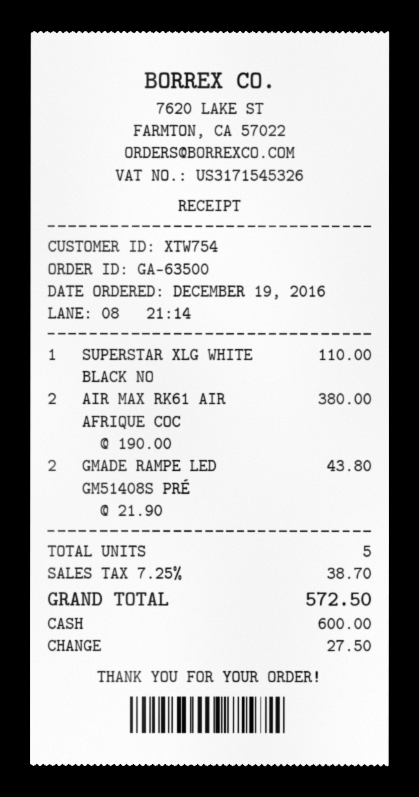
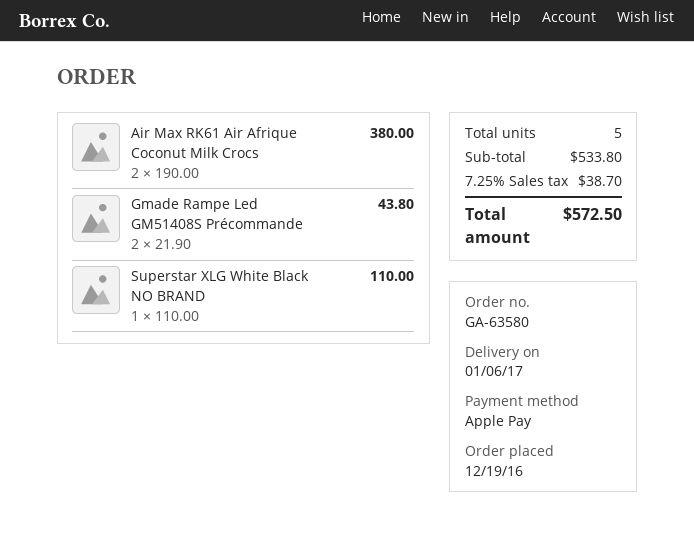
order number: GA-63500 -> GA-63580
payment method: cash -> Apple Pay

